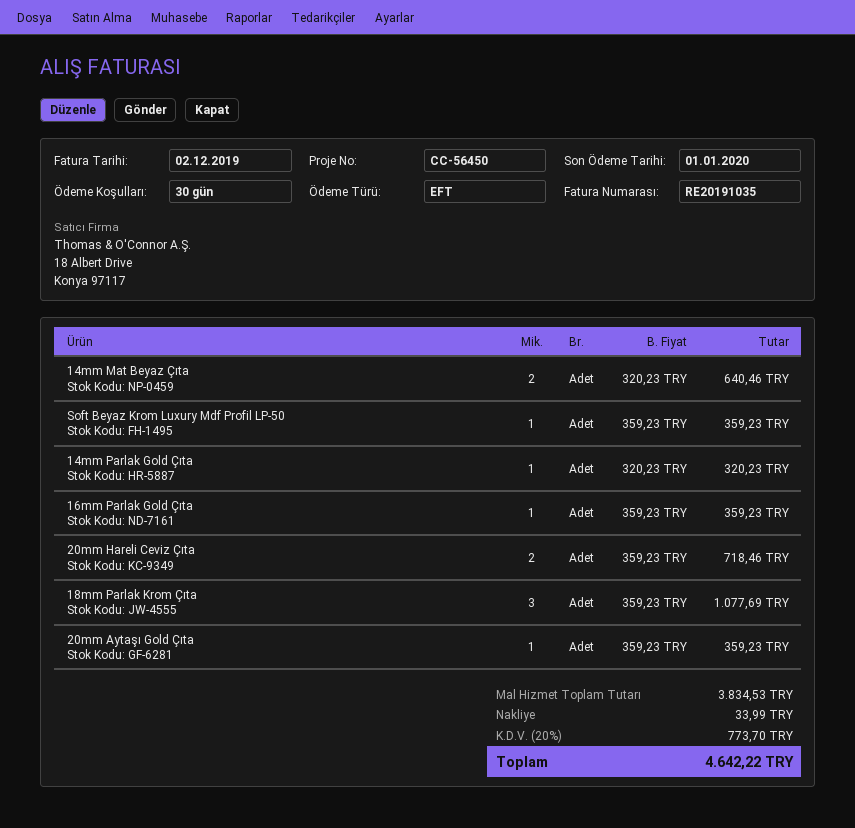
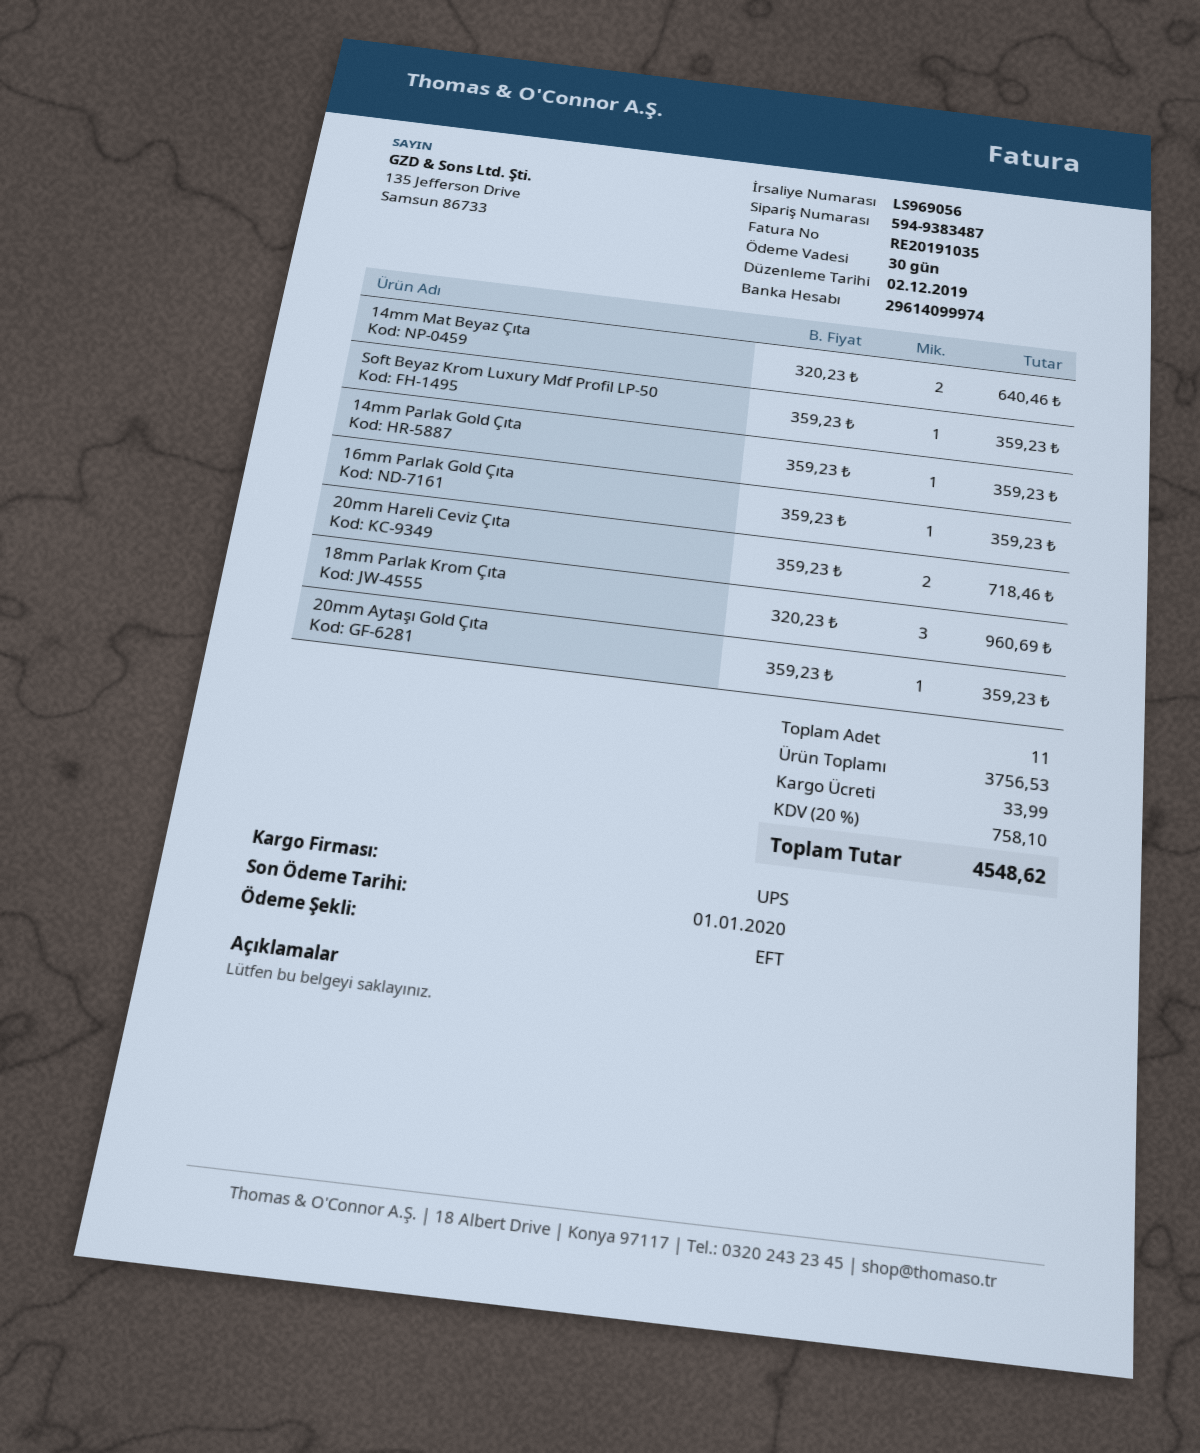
14mm Parlak Gold Çıta: 1 x 320.23 = 320.23 -> 1 x 359.23 = 359.23
18mm Parlak Krom Çıta: 3 x 359.23 = 1077.69 -> 3 x 320.23 = 960.69
subtotal: 3834.53 -> 3756.53
tax: 20% = 773.70 -> 20% = 758.10
total: 4642.22 -> 4548.62

